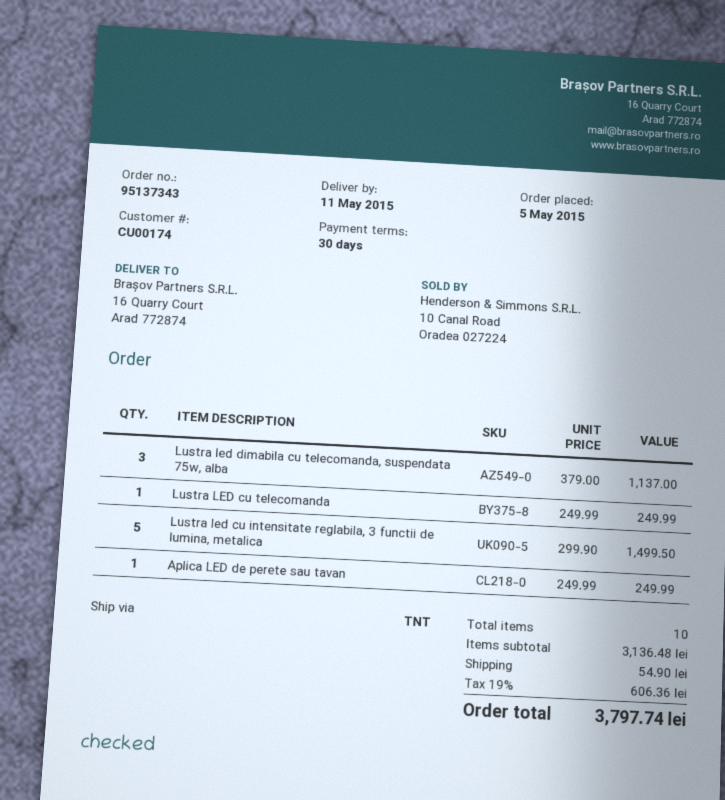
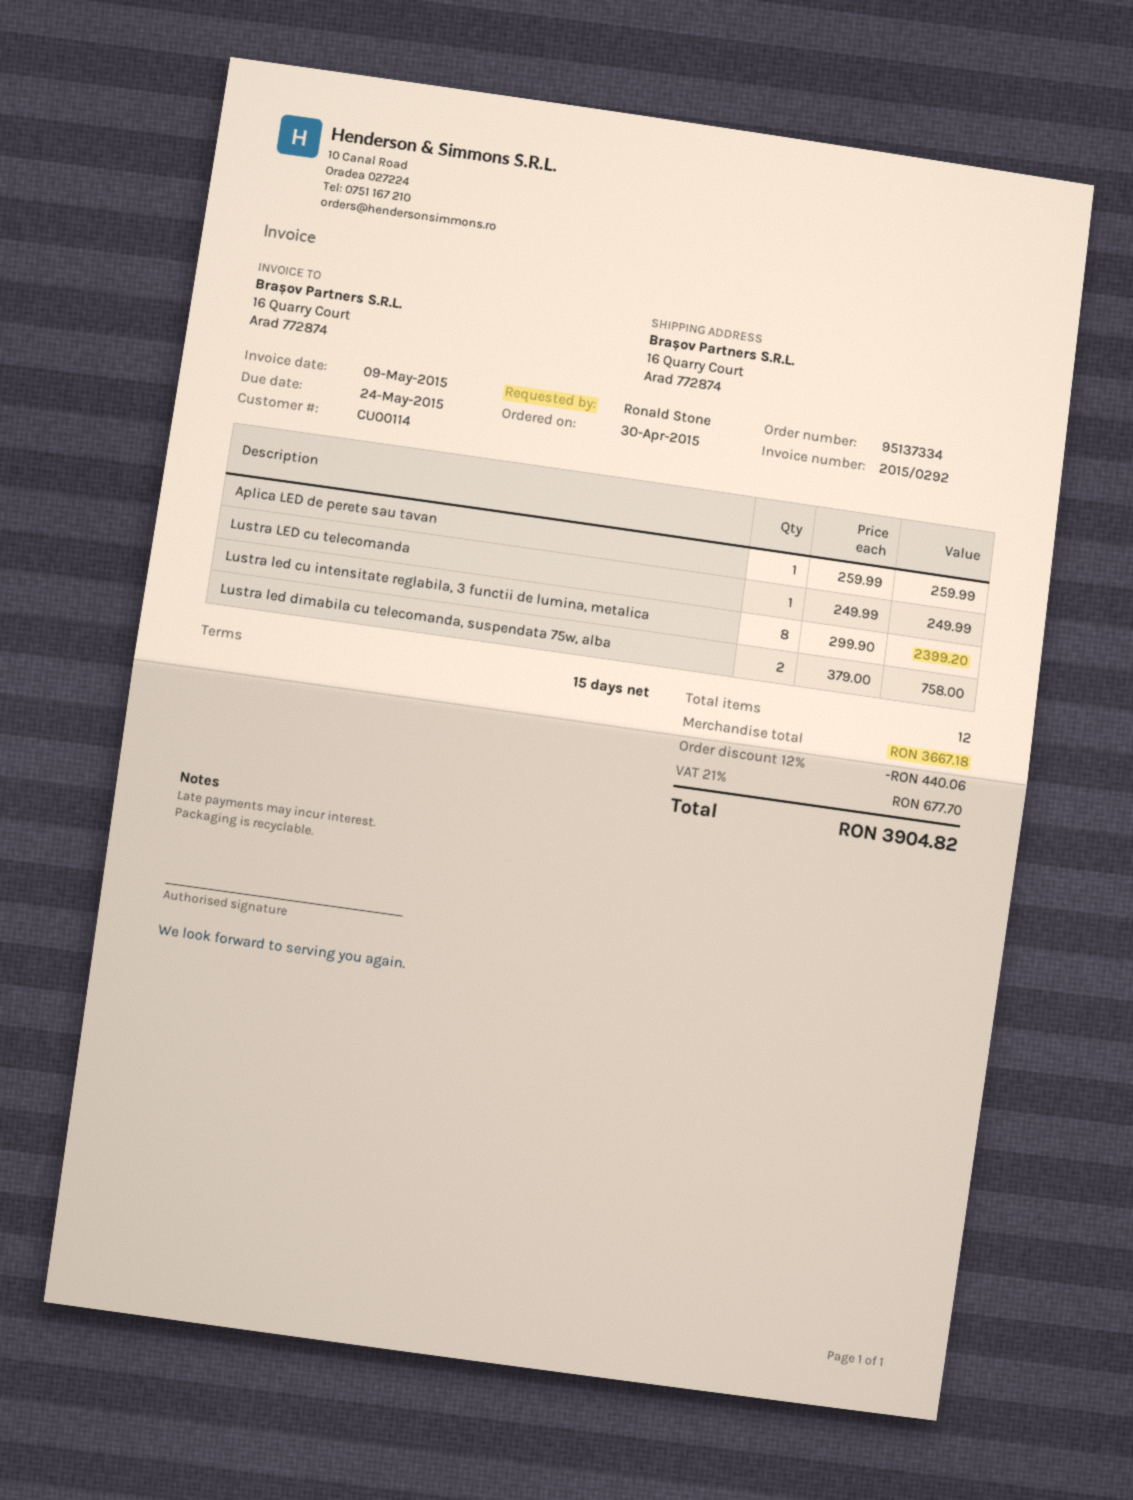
order number: 95137343 -> 95137334
order date: 2015-05-05 -> 2015-04-30
payment terms: 30 days -> 15 days
customer number: CU00174 -> CU00114
Lustra led dimabila cu telecomanda, suspendata 75w, alba: 3 x 379.00 = 1137.00 -> 2 x 379.00 = 758.00
Lustra led cu intensitate reglabila, 3 functii de lumina, metalica: 5 x 299.90 = 1499.50 -> 8 x 299.90 = 2399.20
Aplica LED de perete sau tavan: 1 x 249.99 = 249.99 -> 1 x 259.99 = 259.99
total quantity: 10 -> 12
subtotal: 3136.48 -> 3667.18
discount: none -> 12% = 440.06
shipping: 54.90 -> none
tax: 19% = 606.36 -> 21% = 677.70
total: 3797.74 -> 3904.82

